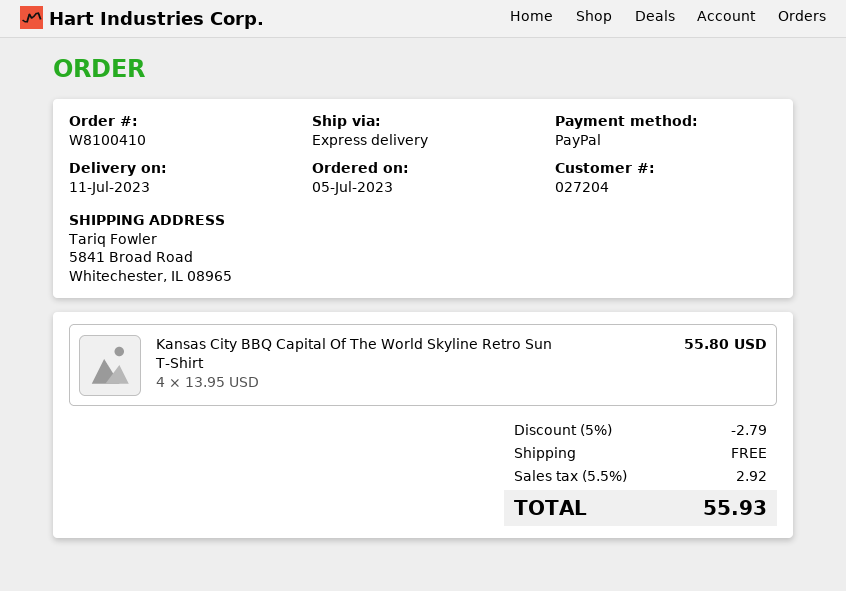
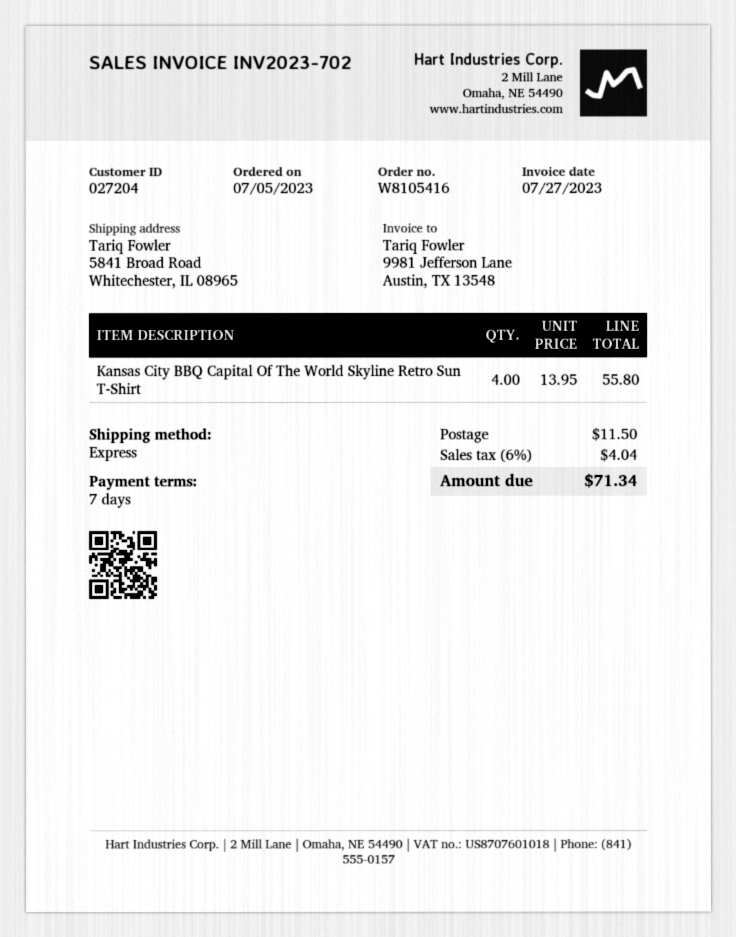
order number: W8100410 -> W8105416
discount: 5% = 2.79 -> none
shipping: 0.00 -> 11.50
tax: 5.5% = 2.92 -> 6% = 4.04
total: 55.93 -> 71.34

